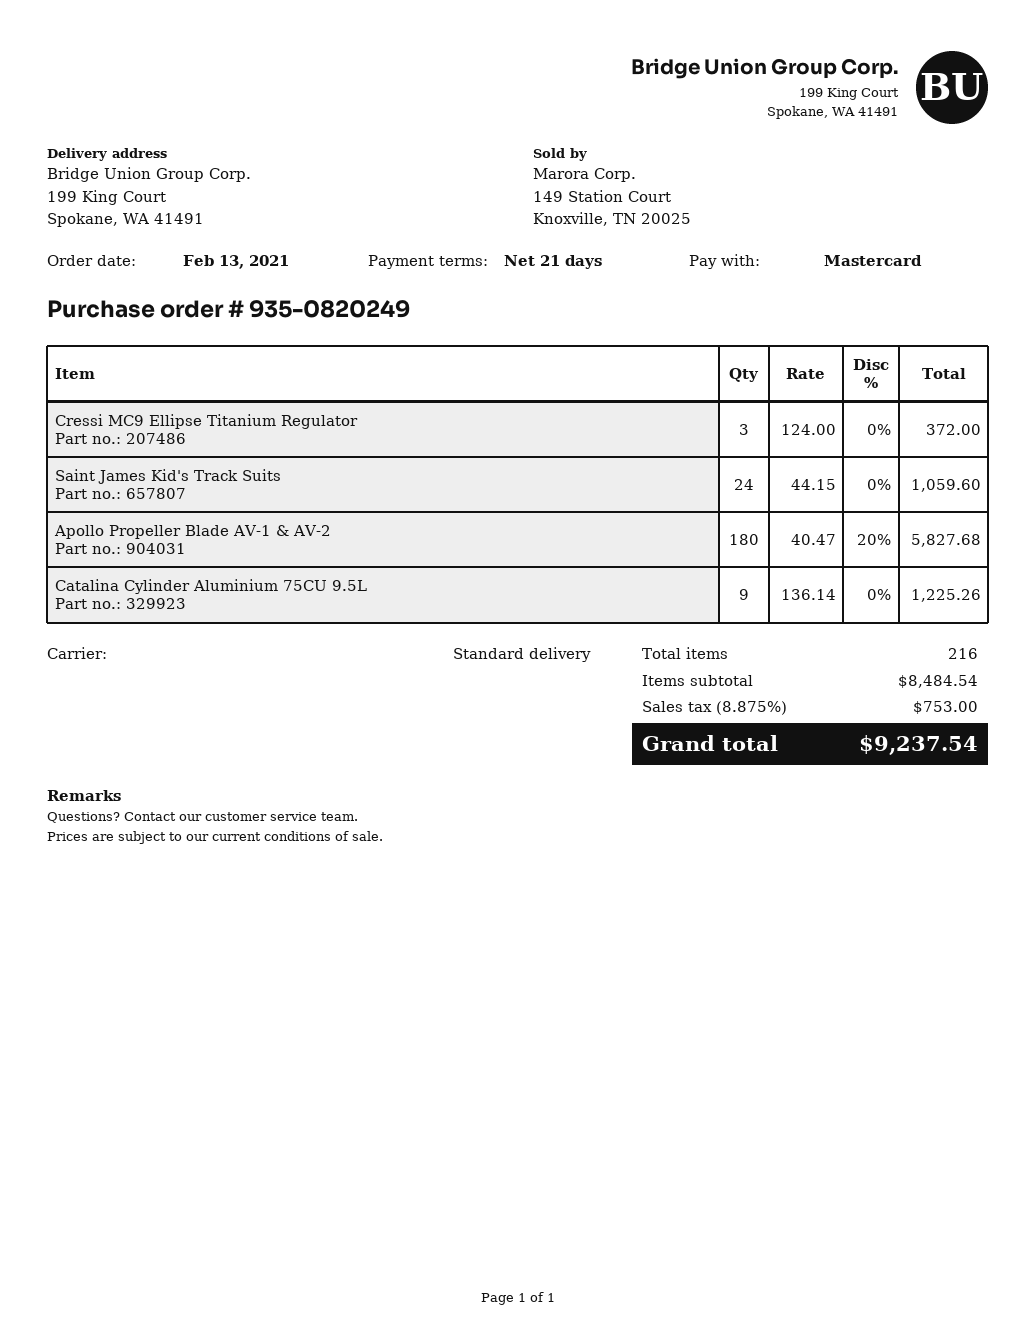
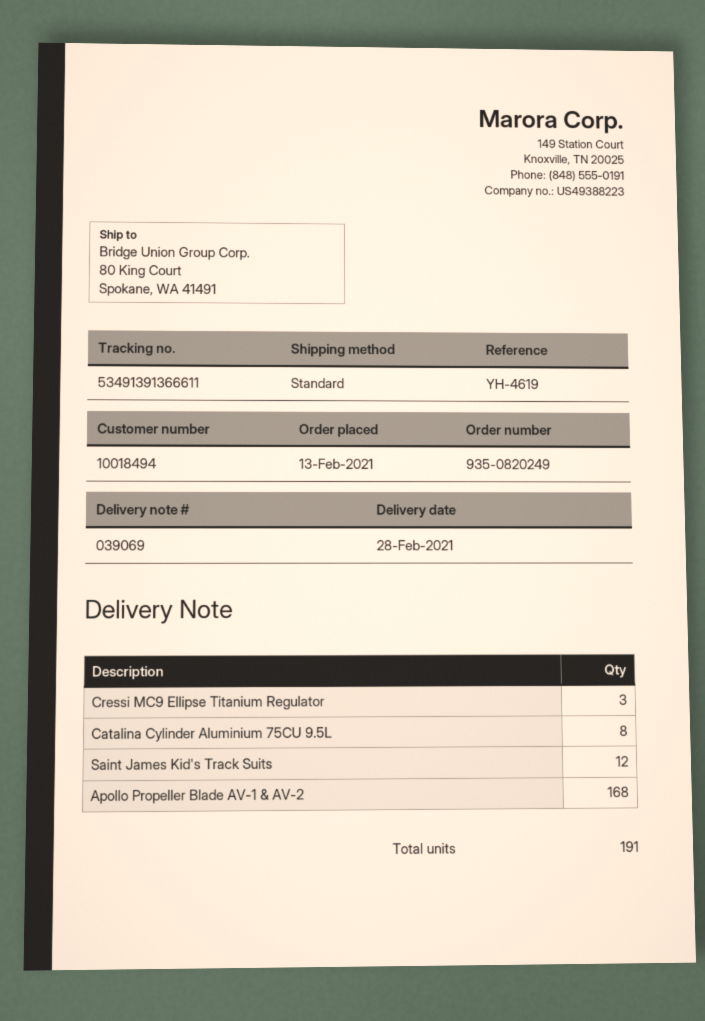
ship to: 199 King Court, Spokane, WA 41491 -> 80 King Court, Spokane, WA 41491
Saint James Kid's Track Suits: 24 -> 12
Apollo Propeller Blade AV-1 & AV-2: 180 -> 168
Catalina Cylinder Aluminium 75CU 9.5L: 9 -> 8
total quantity: 216 -> 191

